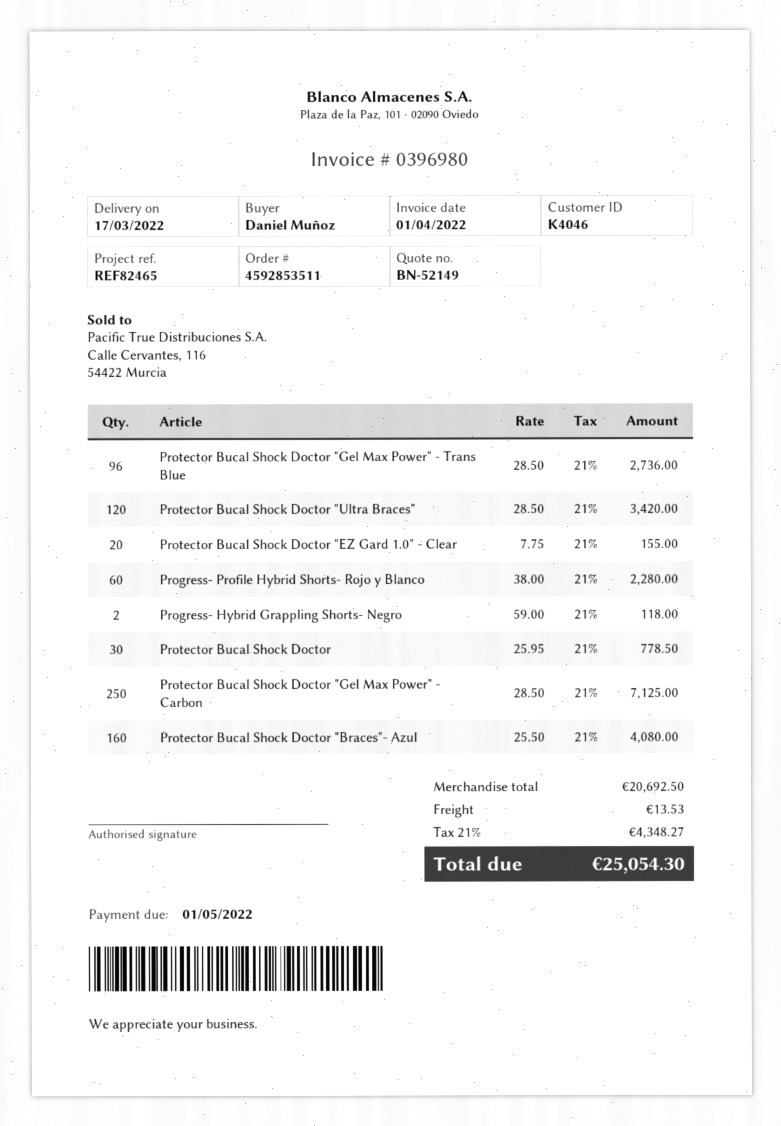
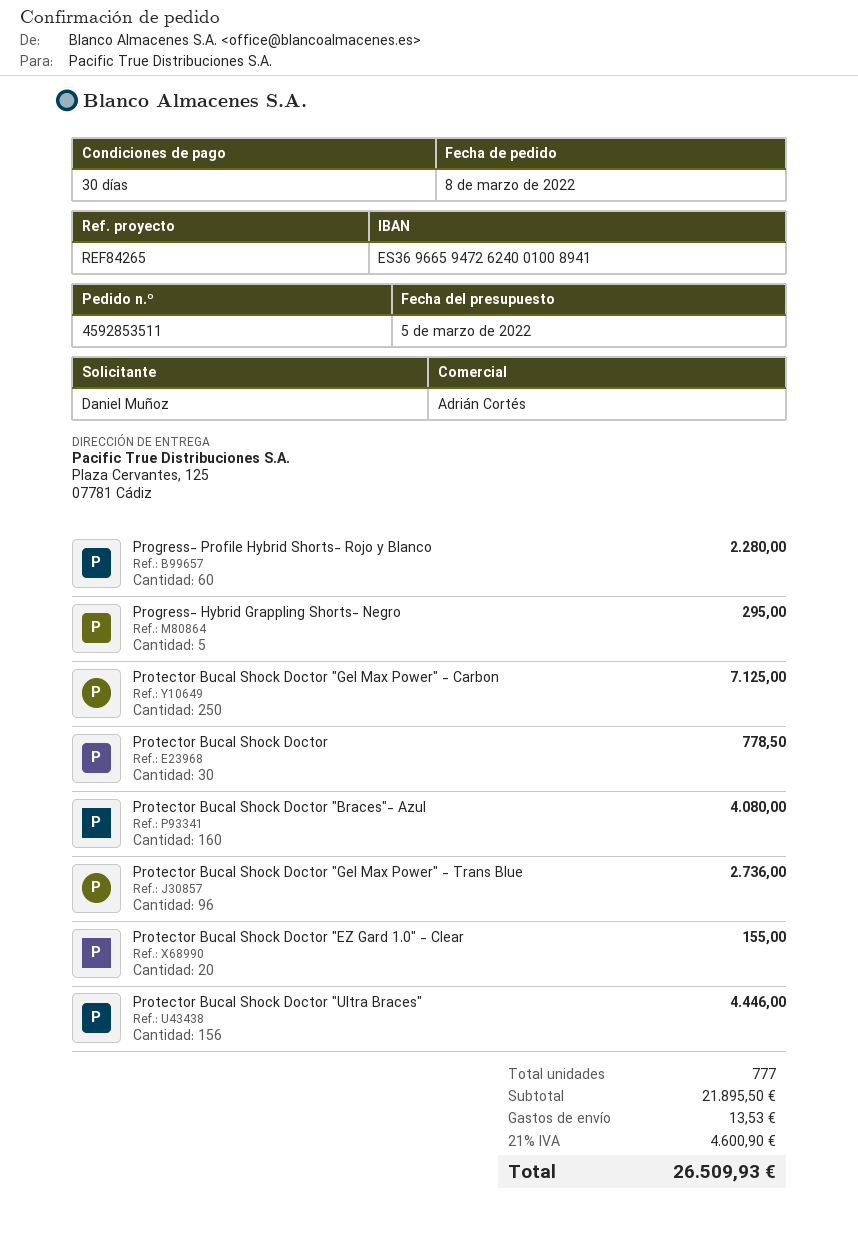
reference: REF82465 -> REF84265
Protector Bucal Shock Doctor "Ultra Braces": 120 for 3420.00 -> 156 for 4446.00
Progress- Hybrid Grappling Shorts- Negro: 2 for 118.00 -> 5 for 295.00
subtotal: 20692.50 -> 21895.50
tax: 21% = 4348.27 -> 21% = 4600.90
total: 25054.30 -> 26509.93

